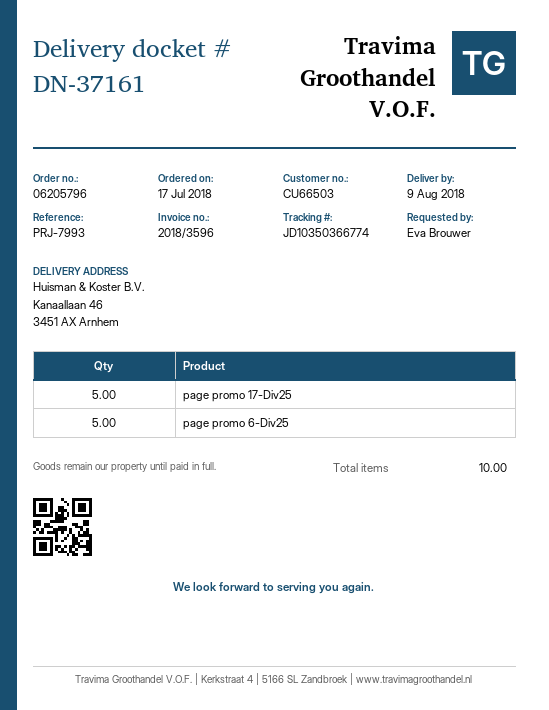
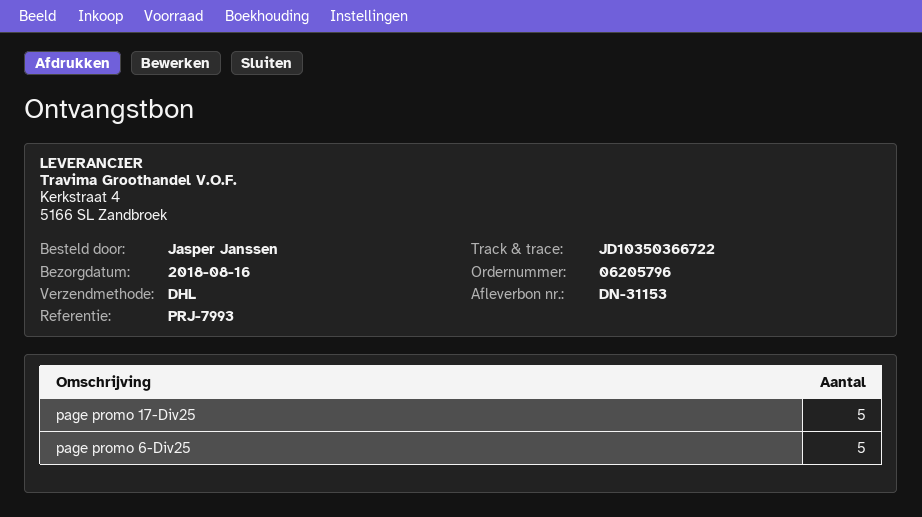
delivery note number: DN-37161 -> DN-31153
delivery date: 2018-08-09 -> 2018-08-16
ordered by: Eva Brouwer -> Jasper Janssen
tracking number: JD10350366774 -> JD10350366722

